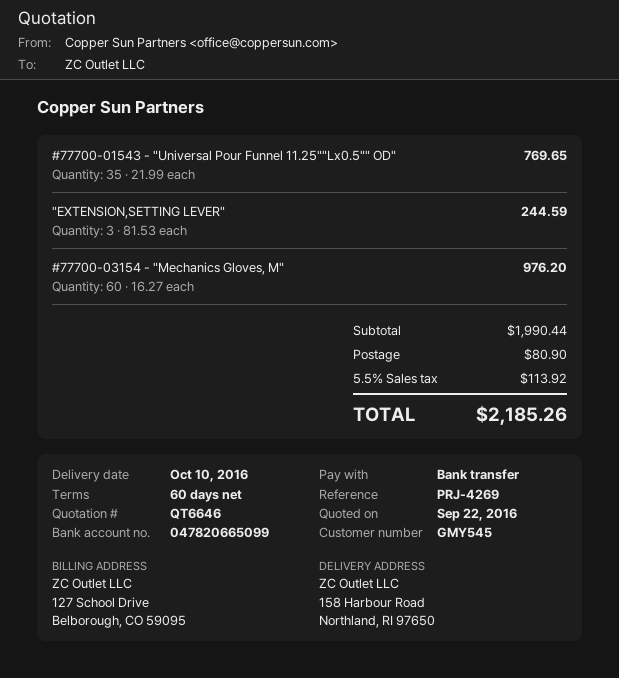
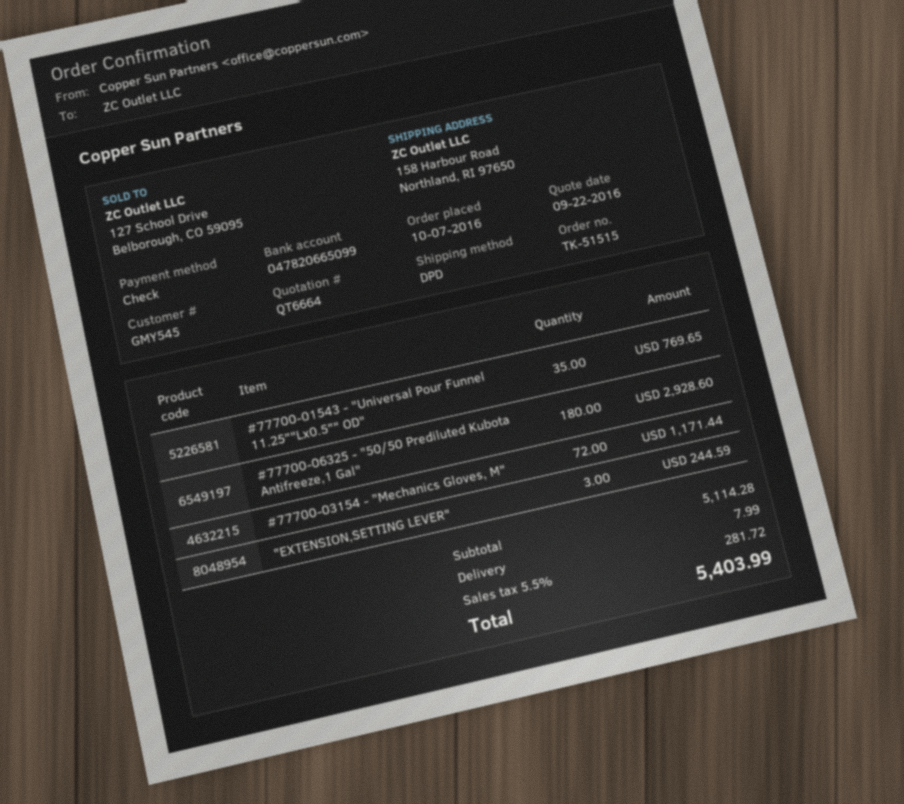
quote number: QT6646 -> QT6664
payment method: bank transfer -> cheque
#77700-03154 - "Mechanics Gloves, M": 60 for 976.20 -> 72 for 1171.44
#77700-06325 - "50/50 Prediluted Kubota Antifreeze,1 Gal": none -> 180 for 2928.60
subtotal: 1990.44 -> 5114.28
shipping: 80.90 -> 7.99
tax: 5.5% = 113.92 -> 5.5% = 281.72
total: 2185.26 -> 5403.99

